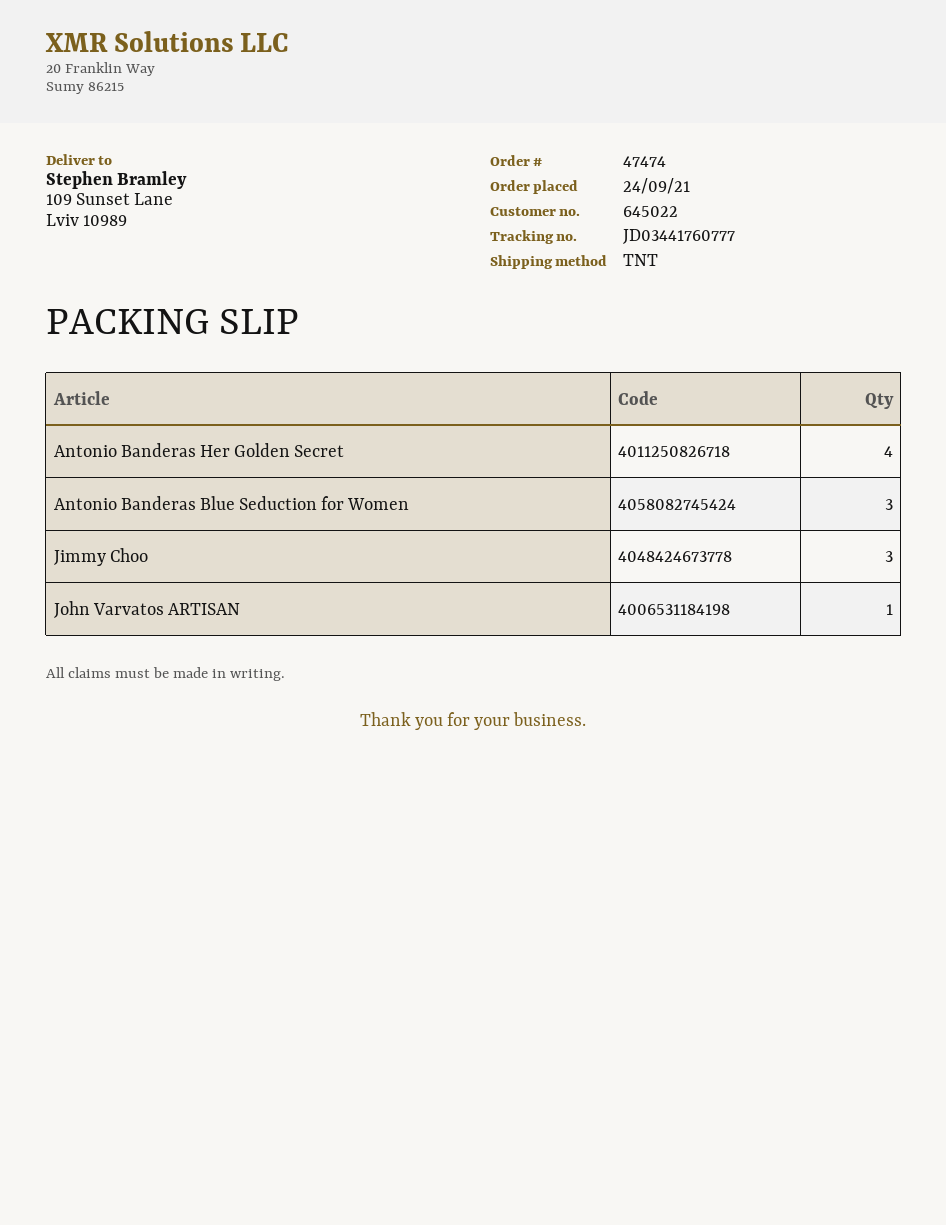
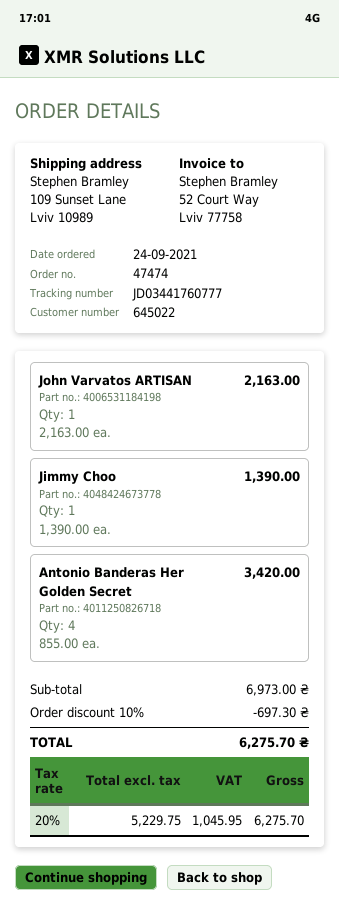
Antonio Banderas Blue Seduction for Women: 3 -> none
Jimmy Choo: 3 -> 1

